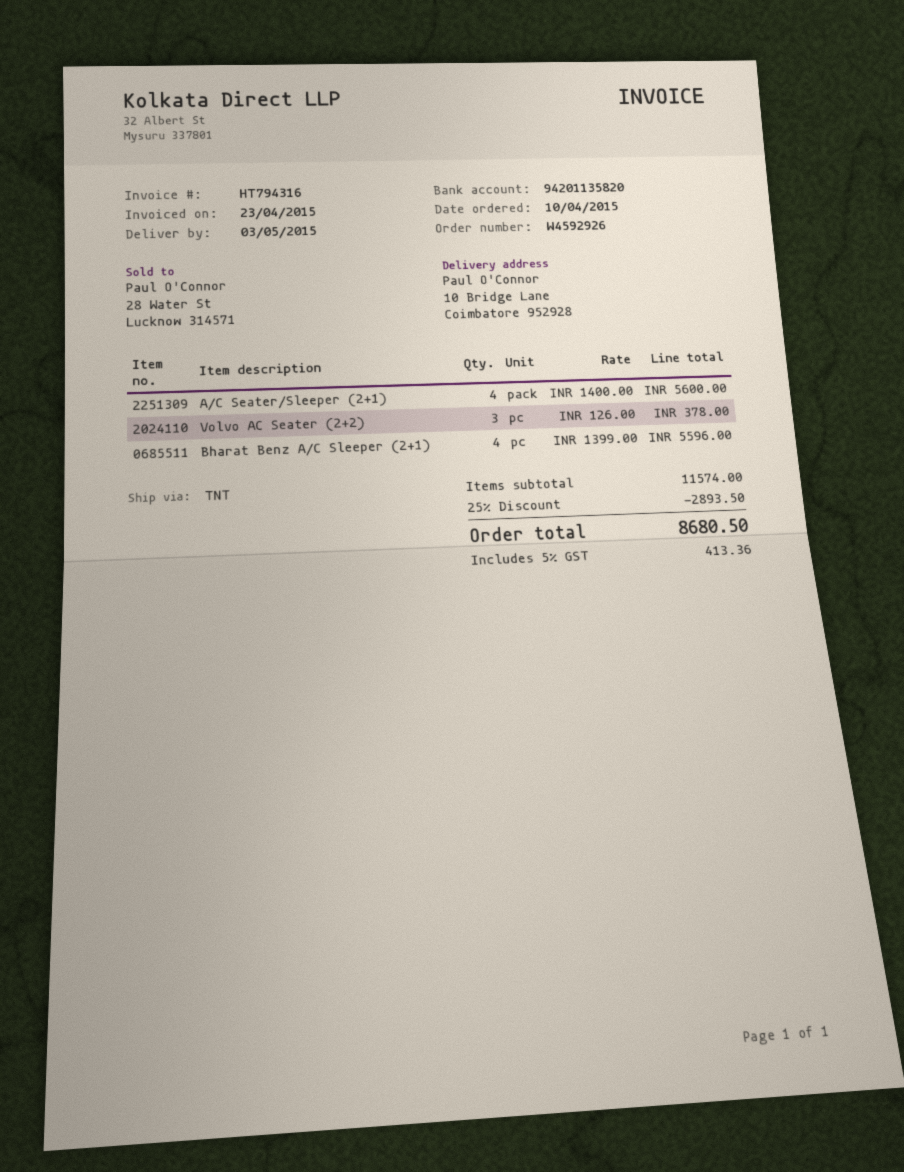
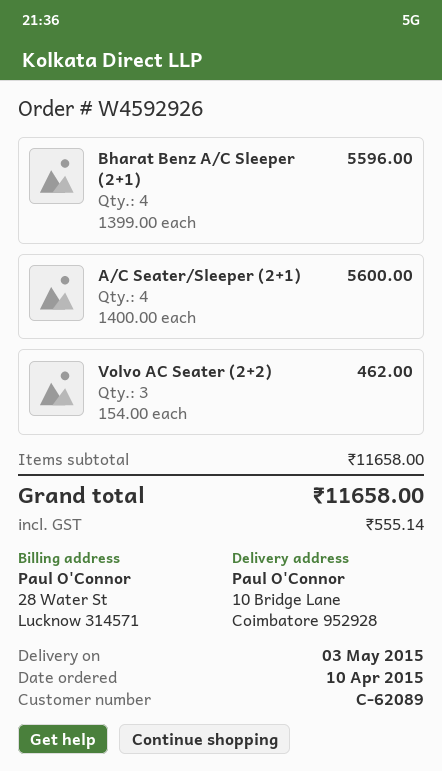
Volvo AC Seater (2+2): 3 x 126.00 = 378.00 -> 3 x 154.00 = 462.00
subtotal: 11574.00 -> 11658.00
discount: 25% = 2893.50 -> none
tax: 413.36 -> 555.14
total: 8680.50 -> 11658.00

